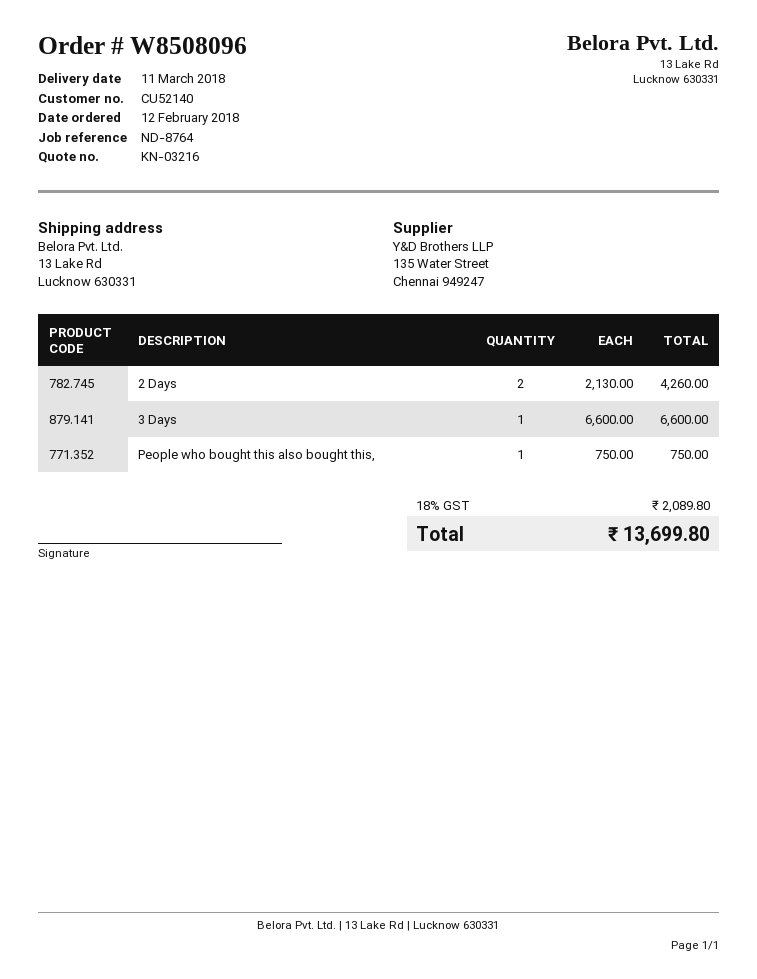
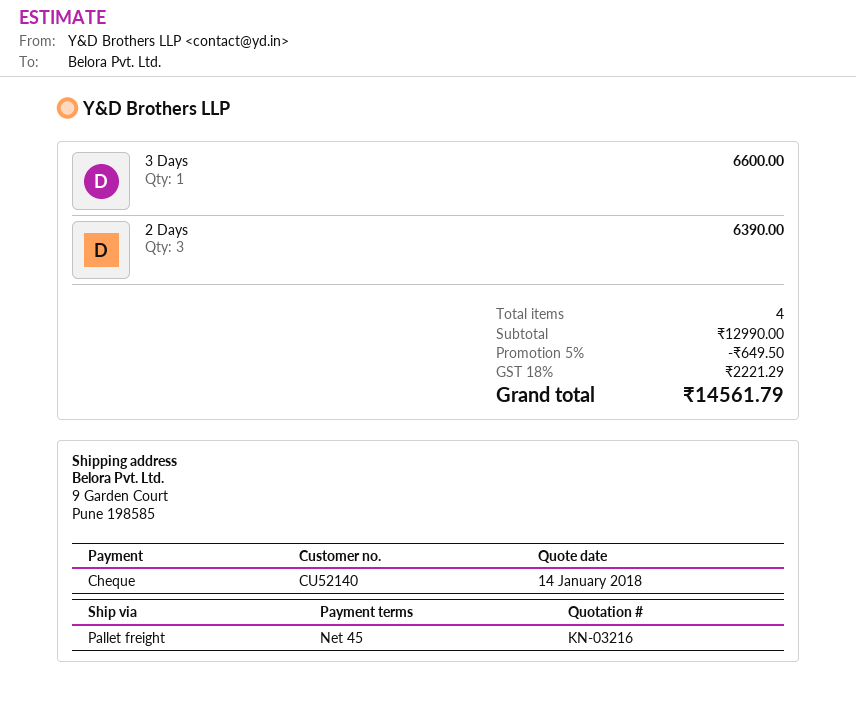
ship to: 13 Lake Rd, Lucknow 630331 -> 9 Garden Court, Pune 198585
2 Days: 2 for 4260.00 -> 3 for 6390.00
People who bought this also bought this,: 1 for 750.00 -> none
discount: none -> 5% = 649.50
tax: 18% = 2089.80 -> 18% = 2221.29
total: 13699.80 -> 14561.79

